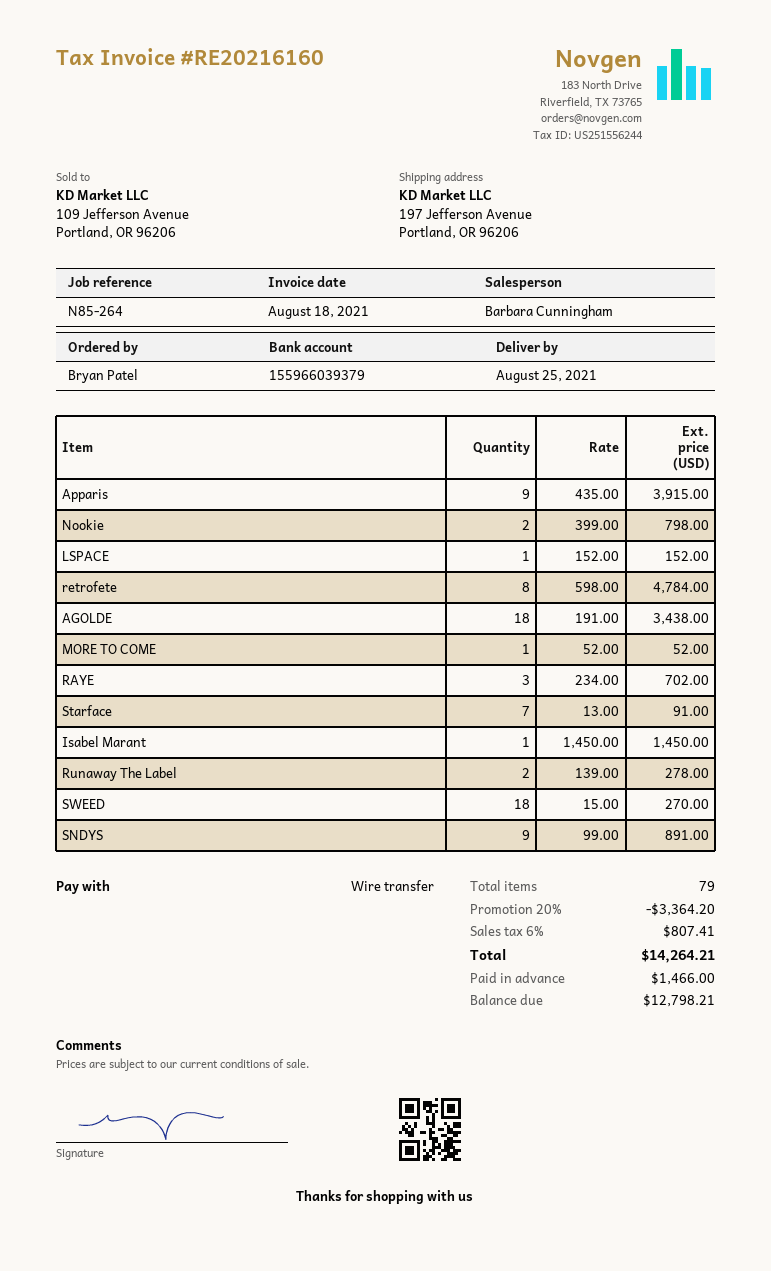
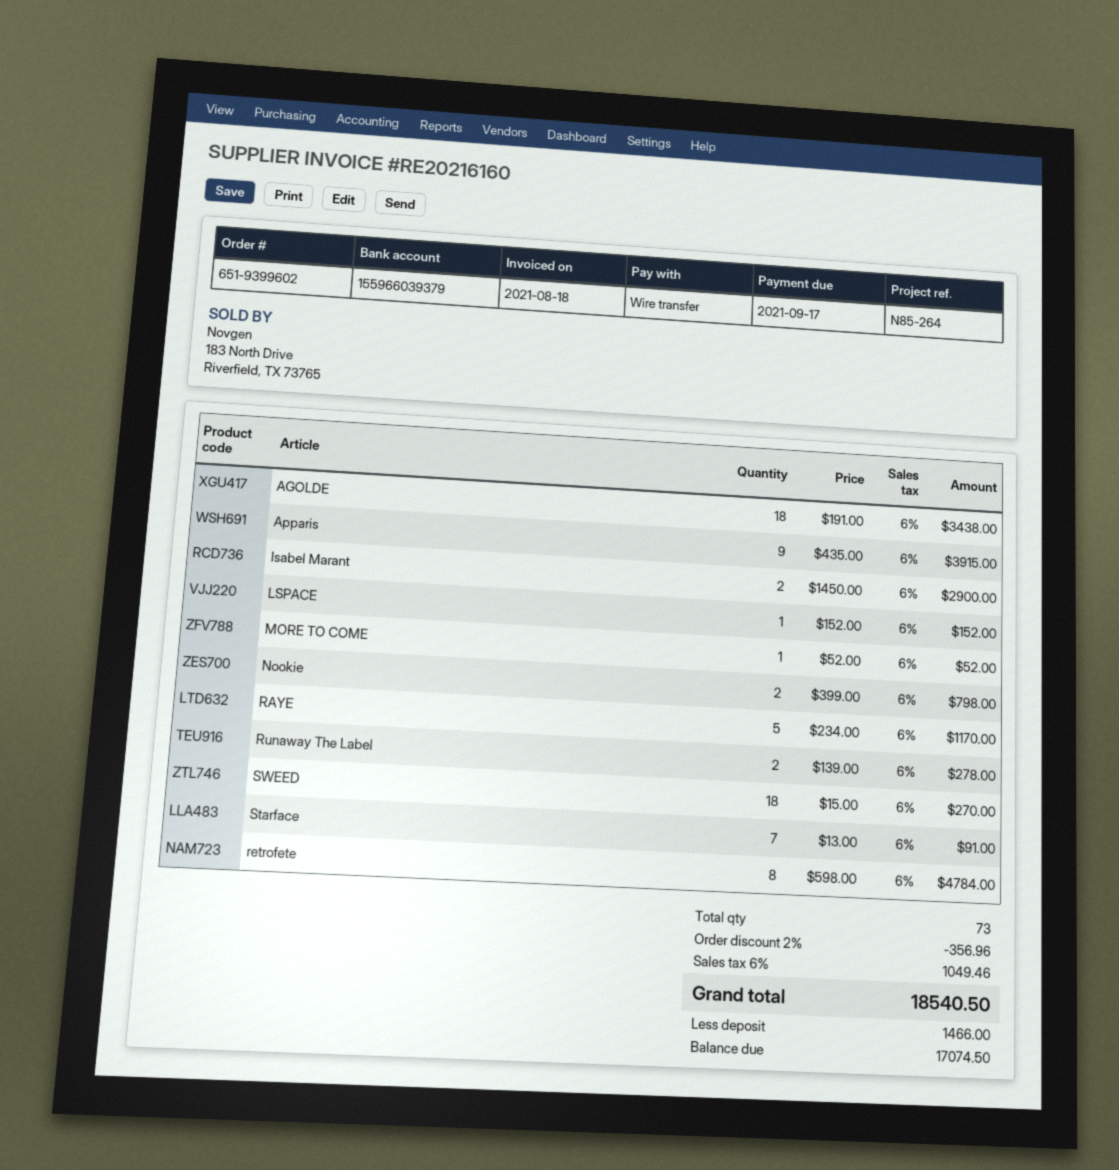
RAYE: 3 x 234.00 = 702.00 -> 5 x 234.00 = 1170.00
Isabel Marant: 1 x 1450.00 = 1450.00 -> 2 x 1450.00 = 2900.00
SNDYS: 9 x 99.00 = 891.00 -> none
total quantity: 79 -> 73
discount: 20% = 3364.20 -> 2% = 356.96
tax: 6% = 807.41 -> 6% = 1049.46
total: 14264.21 -> 18540.50
balance: 12798.21 -> 17074.50

